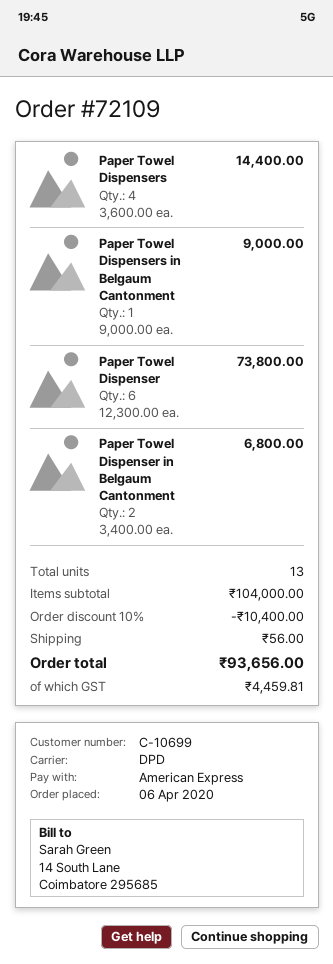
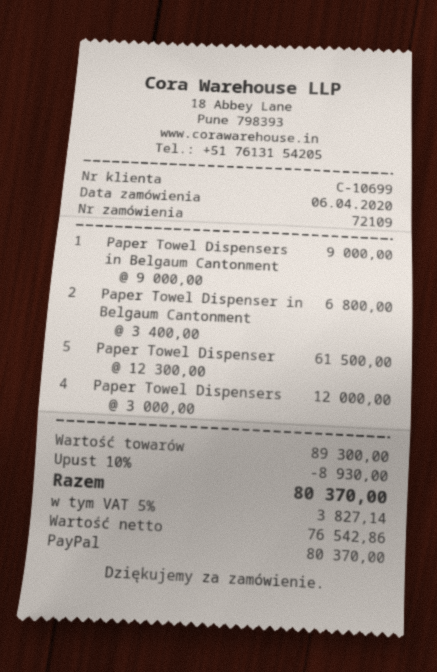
payment method: American Express -> PayPal
Paper Towel Dispensers: 4 x 3600.00 = 14400.00 -> 4 x 3000.00 = 12000.00
Paper Towel Dispenser: 6 x 12300.00 = 73800.00 -> 5 x 12300.00 = 61500.00
subtotal: 104000.00 -> 89300.00
discount: 10% = 10400.00 -> 10% = 8930.00
shipping: 56.00 -> none
tax: 4459.81 -> 3827.14
total: 93656.00 -> 80370.00

